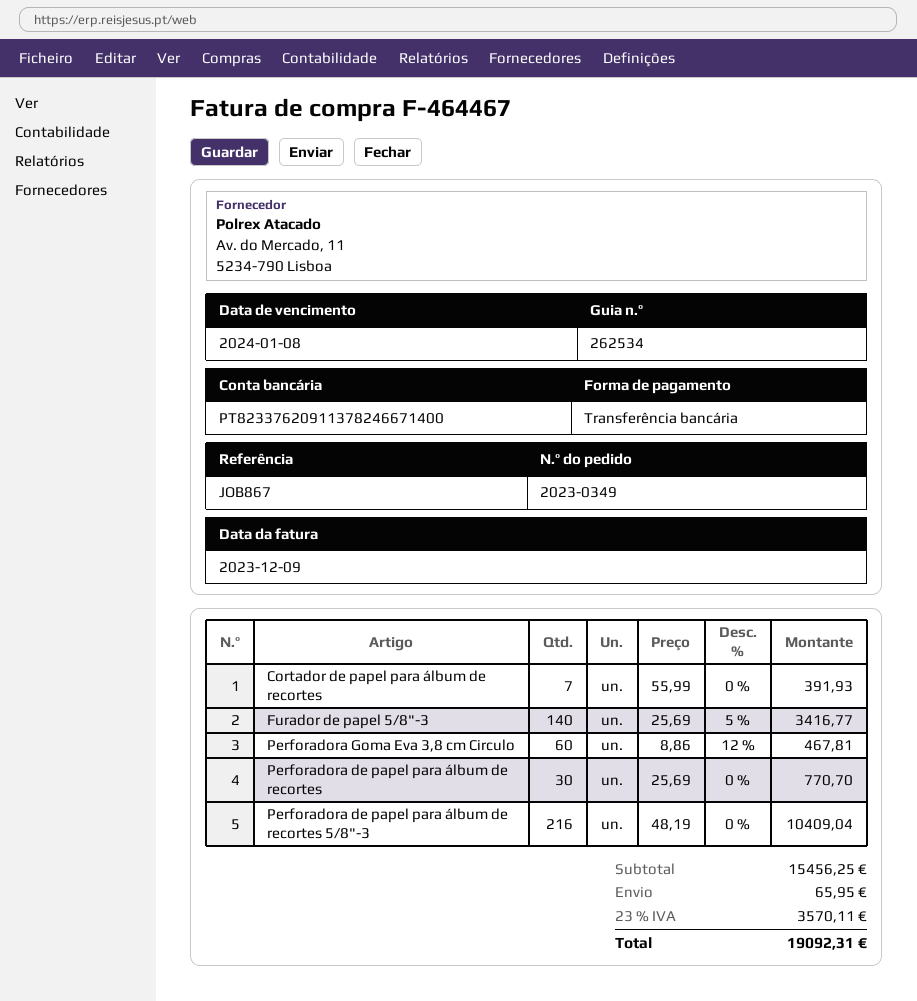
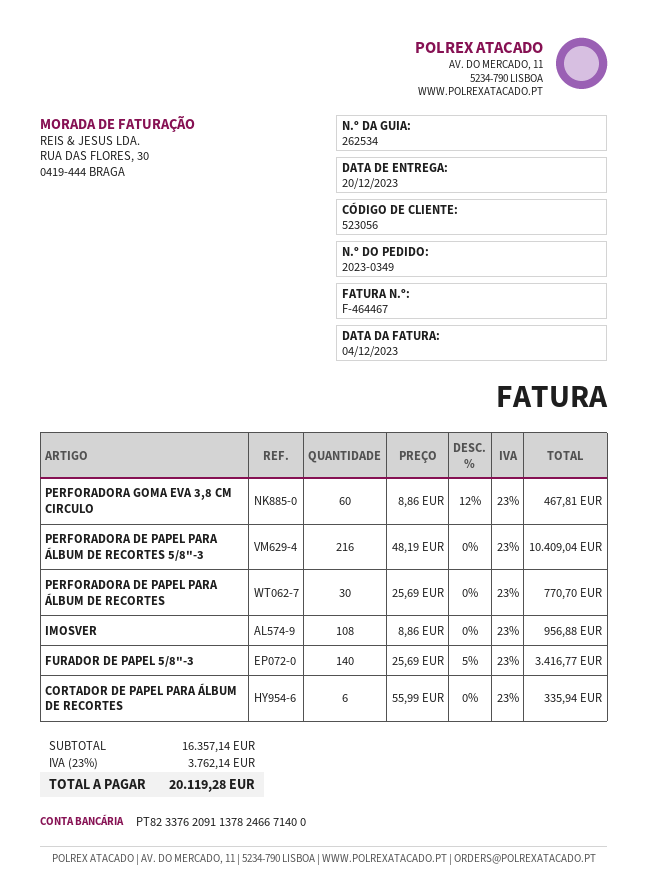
invoice date: 2023-12-09 -> 2023-12-04
Cortador de papel para álbum de recortes: 7 x 55.99 = 391.93 -> 6 x 55.99 = 335.94
IMOSVER: none -> 108 x 8.86 = 956.88
subtotal: 15456.25 -> 16357.14
shipping: 65.95 -> none
tax: 23% = 3570.11 -> 23% = 3762.14
total: 19092.31 -> 20119.28

